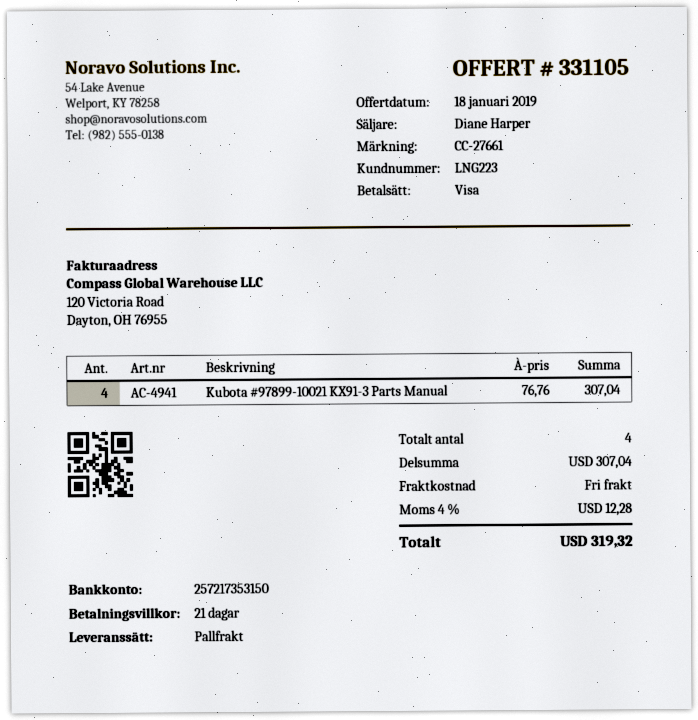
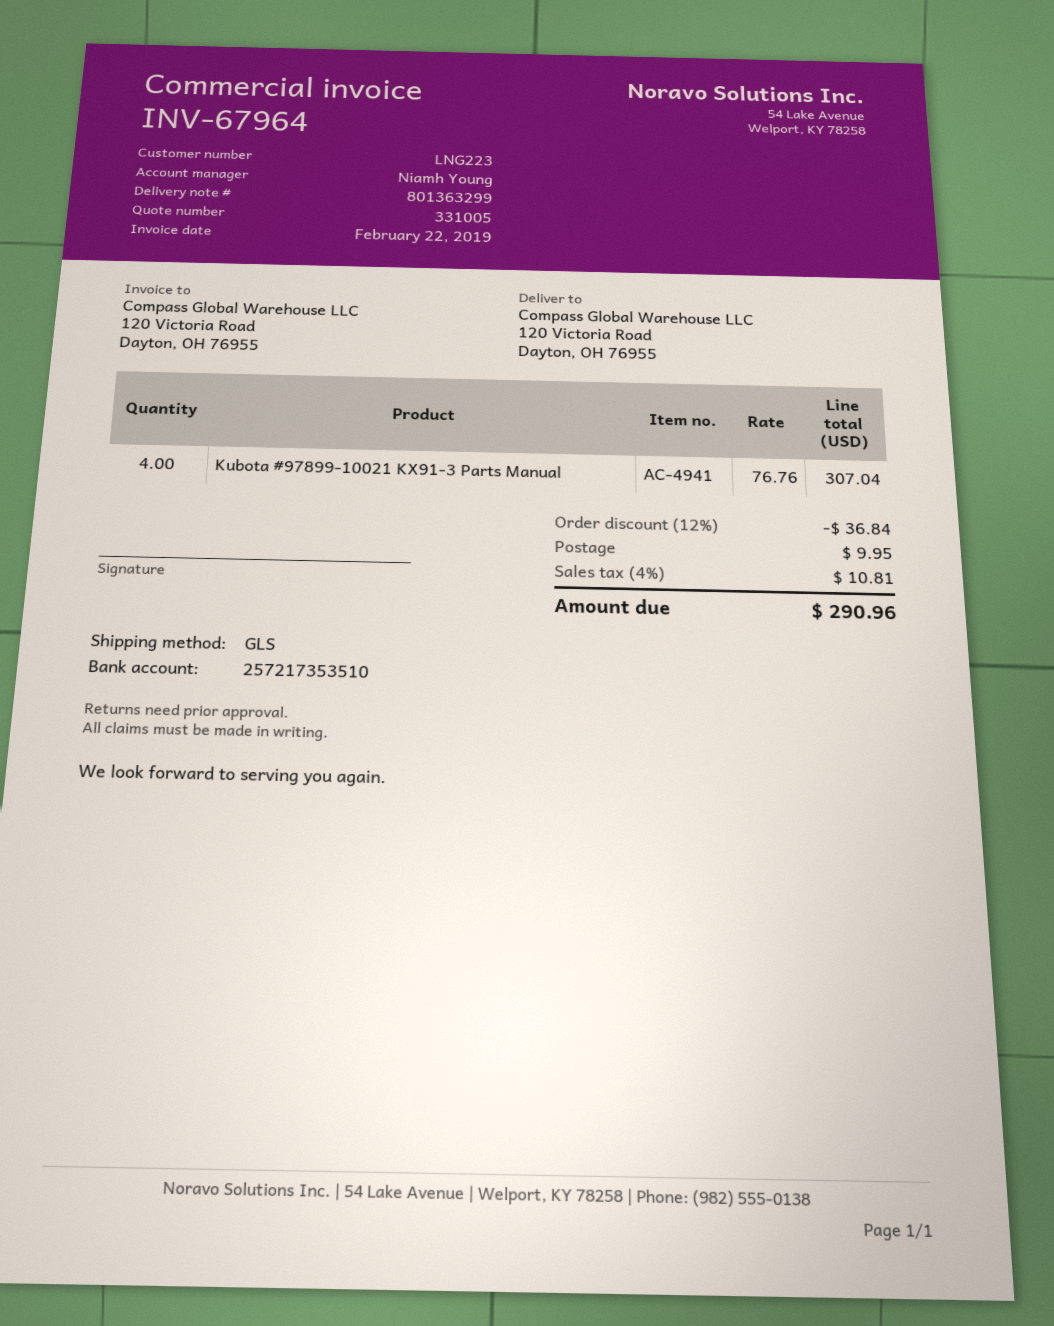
quote number: 331105 -> 331005
sales rep: Diane Harper -> Niamh Young
bank account: 257217353150 -> 257217353510
shipping method: pallet freight -> GLS
discount: none -> 12% = 36.84
shipping: 0.00 -> 9.95
tax: 4% = 12.28 -> 4% = 10.81
total: 319.32 -> 290.96

